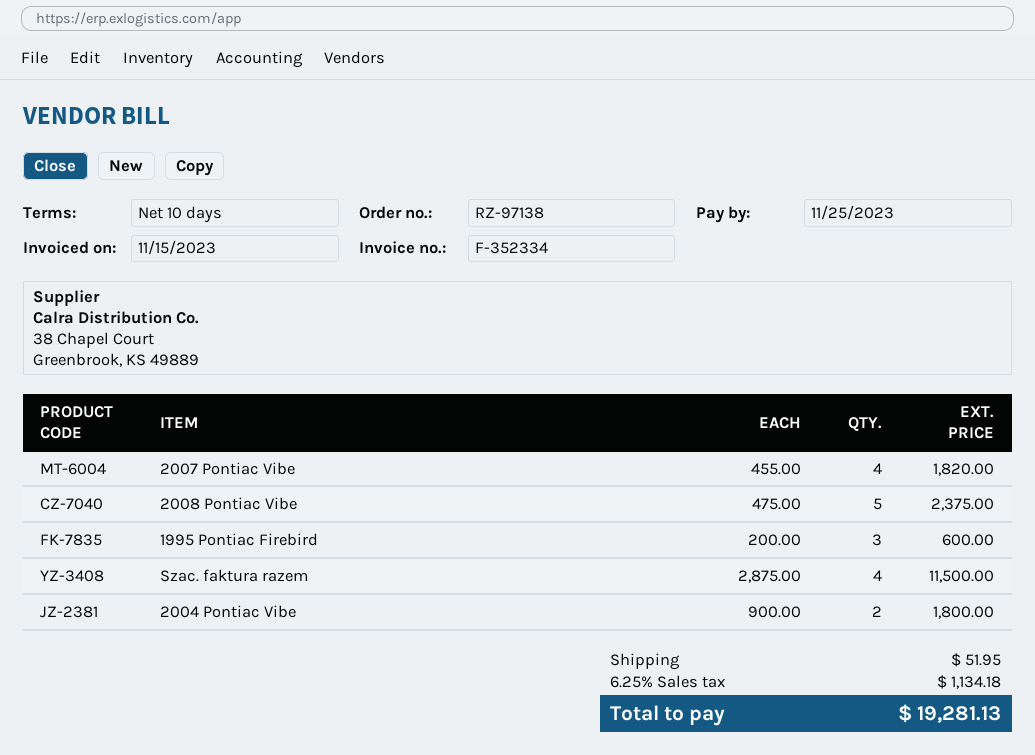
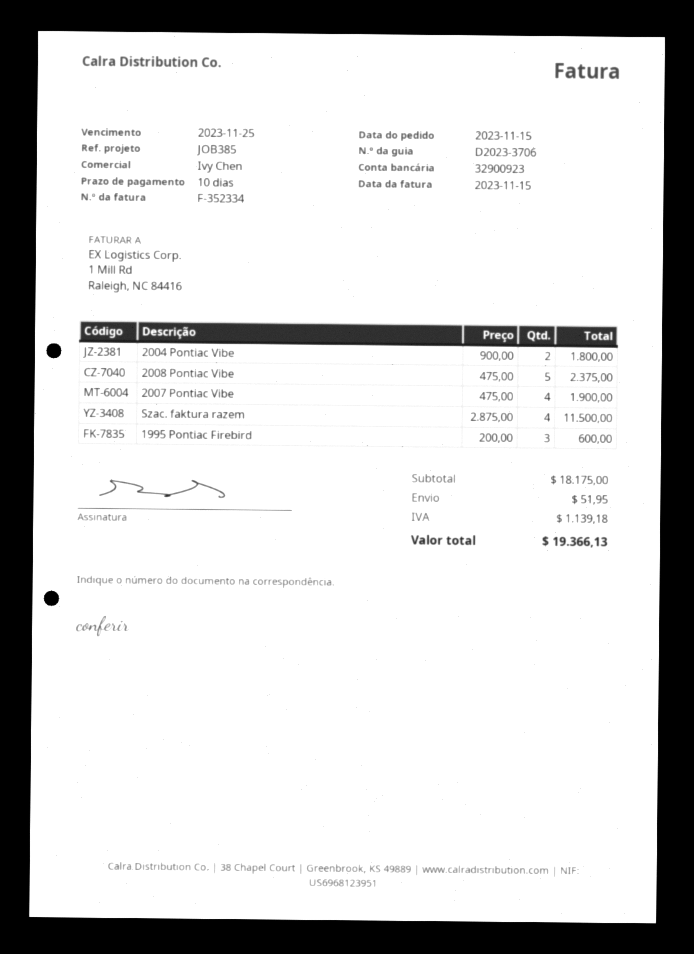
2007 Pontiac Vibe: 4 x 455.00 = 1820.00 -> 4 x 475.00 = 1900.00
tax: 1134.18 -> 1139.18
total: 19281.13 -> 19366.13

